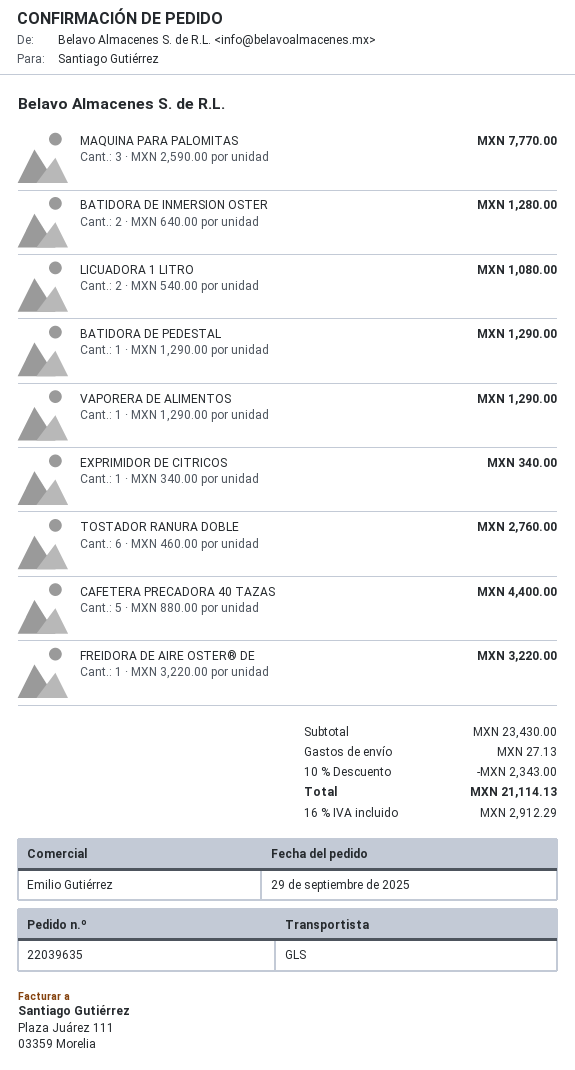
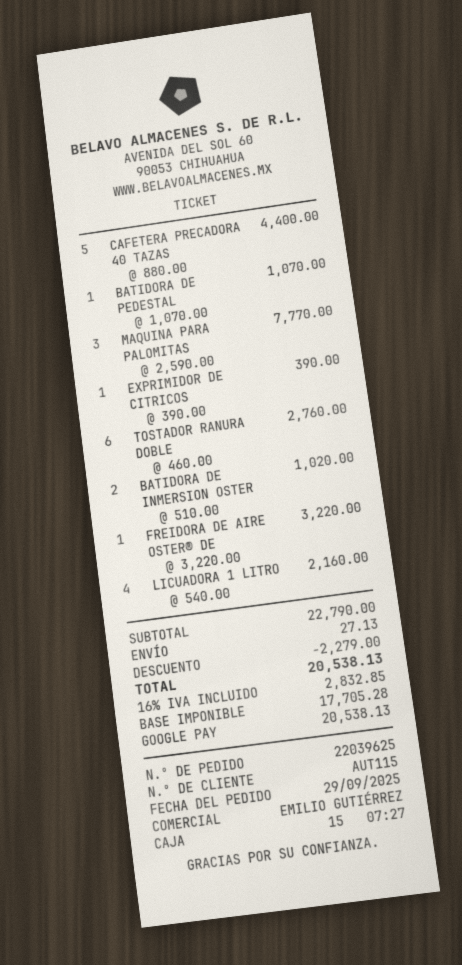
order number: 22039635 -> 22039625
BATIDORA DE INMERSION OSTER: 2 x 640.00 = 1280.00 -> 2 x 510.00 = 1020.00
LICUADORA 1 LITRO: 2 x 540.00 = 1080.00 -> 4 x 540.00 = 2160.00
BATIDORA DE PEDESTAL: 1 x 1290.00 = 1290.00 -> 1 x 1070.00 = 1070.00
VAPORERA DE ALIMENTOS: 1 x 1290.00 = 1290.00 -> none
EXPRIMIDOR DE CITRICOS: 1 x 340.00 = 340.00 -> 1 x 390.00 = 390.00
subtotal: 23430.00 -> 22790.00
discount: 2343.00 -> 2279.00
tax: 16% = 2912.29 -> 16% = 2832.85
total: 21114.13 -> 20538.13

